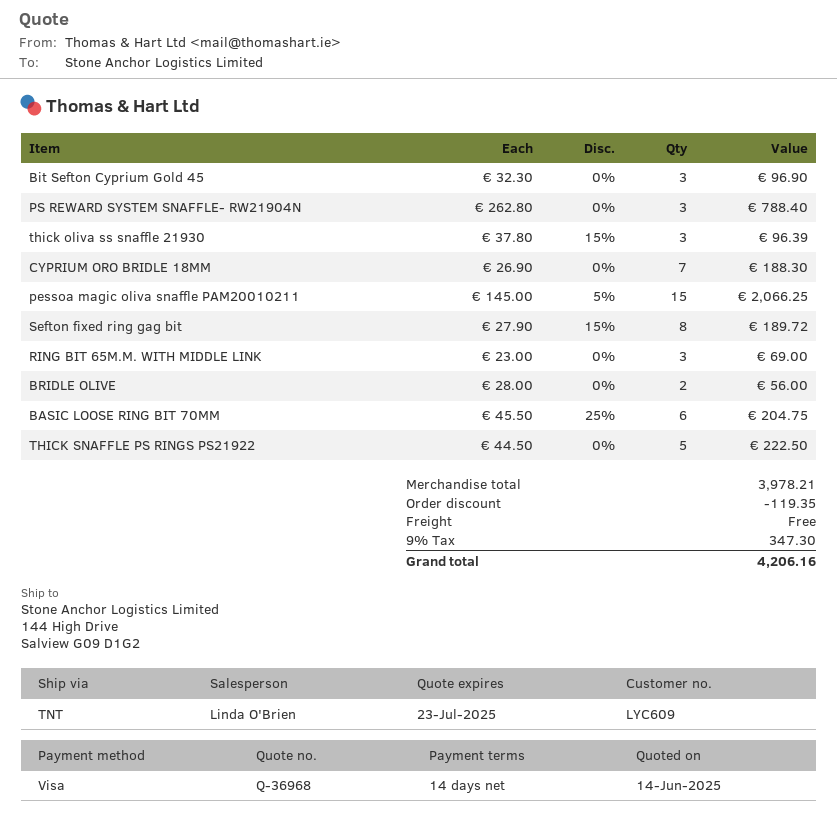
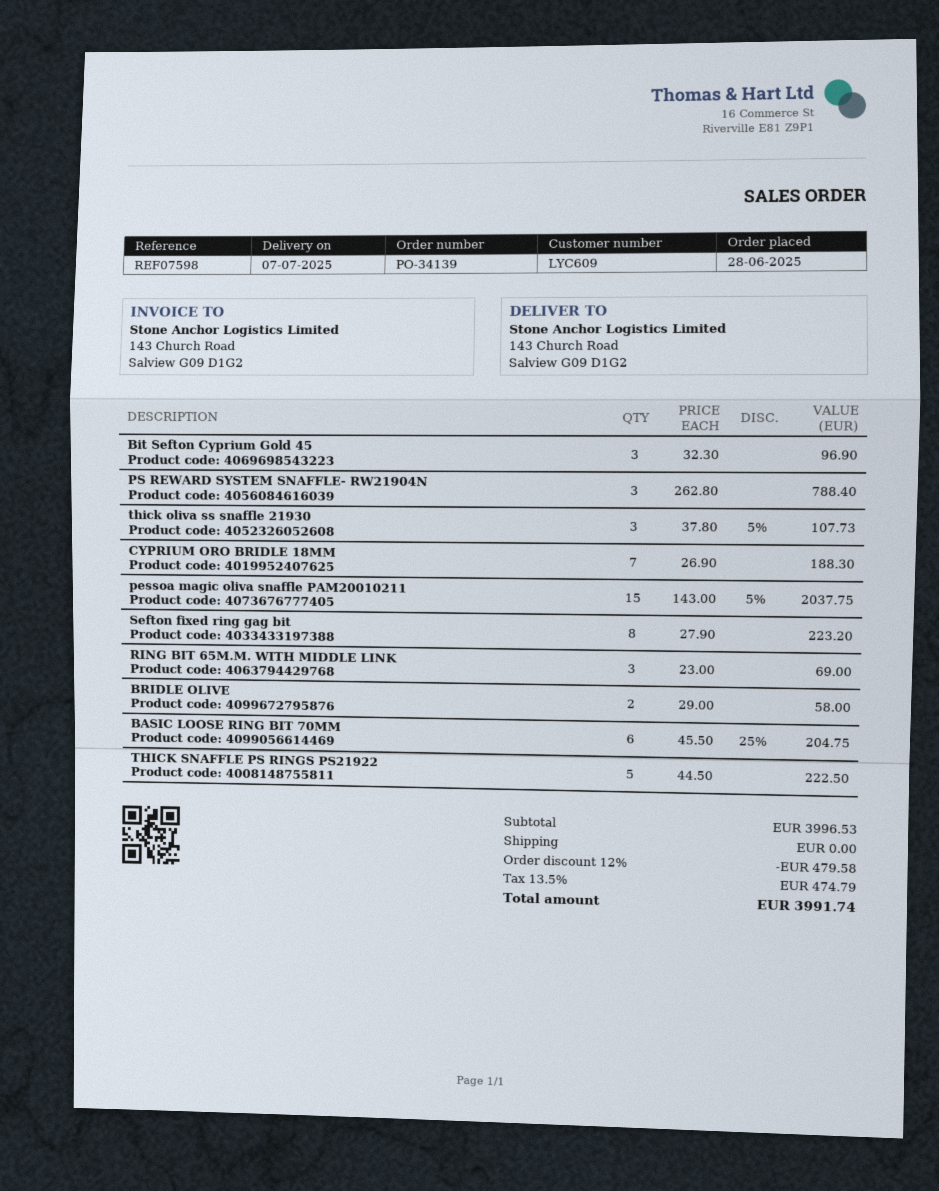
ship to: 144 High Drive, Salview G09 D1G2 -> 143 Church Road, Salview G09 D1G2
thick oliva ss snaffle 21930: 3 x 37.80 - 15% = 96.39 -> 3 x 37.80 - 5% = 107.73
pessoa magic oliva snaffle PAM20010211: 15 x 145.00 - 5% = 2066.25 -> 15 x 143.00 - 5% = 2037.75
Sefton fixed ring gag bit: 8 x 27.90 - 15% = 189.72 -> 8 x 27.90 = 223.20
BRIDLE OLIVE: 2 x 28.00 = 56.00 -> 2 x 29.00 = 58.00
subtotal: 3978.21 -> 3996.53
discount: 119.35 -> 479.58
tax: 9% = 347.30 -> 13.5% = 474.79
total: 4206.16 -> 3991.74

